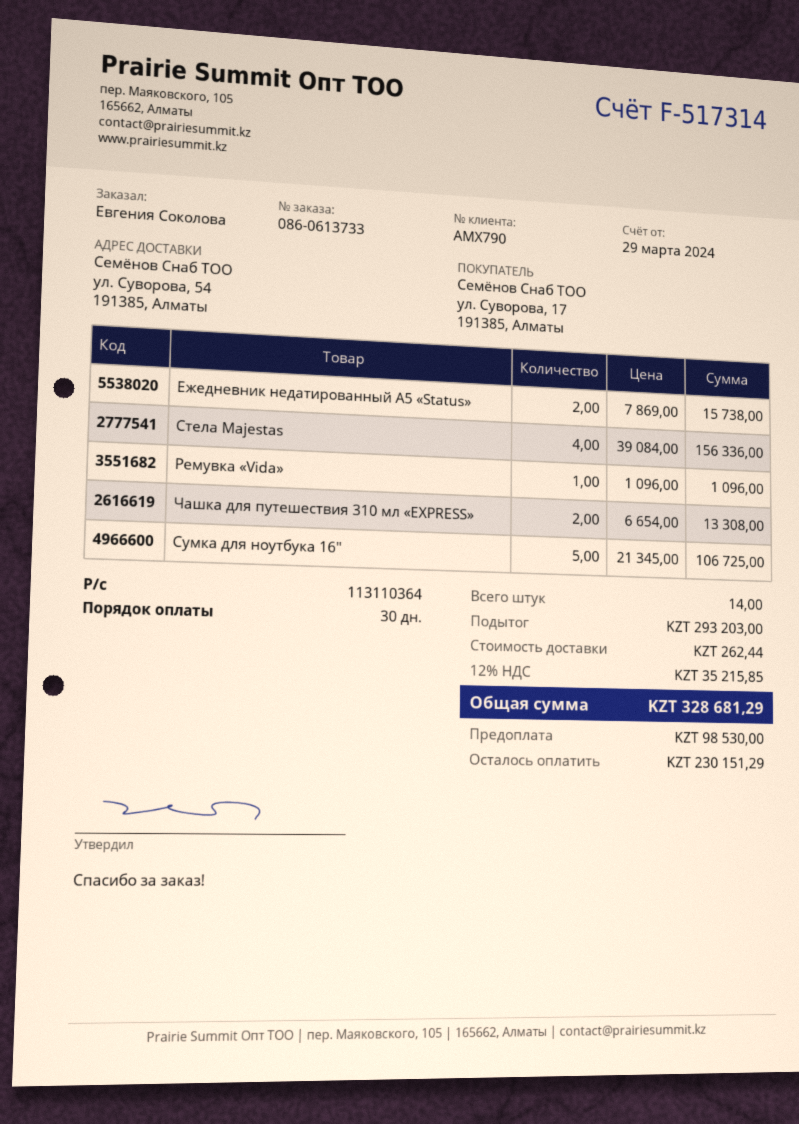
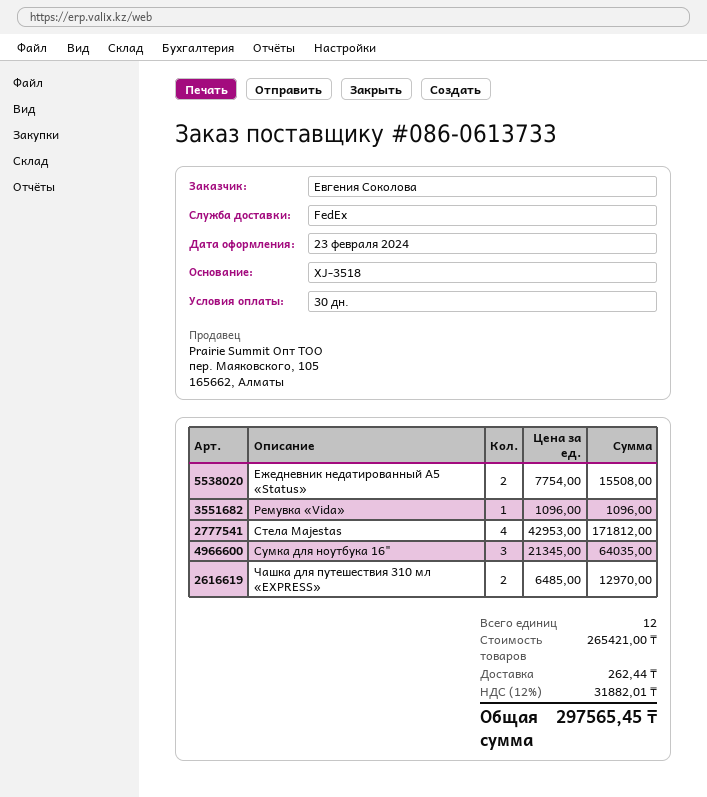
Ежедневник недатированный А5 «Status»: 2 x 7869.00 = 15738.00 -> 2 x 7754.00 = 15508.00
Стела Majestas: 4 x 39084.00 = 156336.00 -> 4 x 42953.00 = 171812.00
Чашка для путешествия 310 мл «EXPRESS»: 2 x 6654.00 = 13308.00 -> 2 x 6485.00 = 12970.00
Сумка для ноутбука 16": 5 x 21345.00 = 106725.00 -> 3 x 21345.00 = 64035.00
total quantity: 14 -> 12
subtotal: 293203.00 -> 265421.00
tax: 12% = 35215.85 -> 12% = 31882.01
total: 328681.29 -> 297565.45

